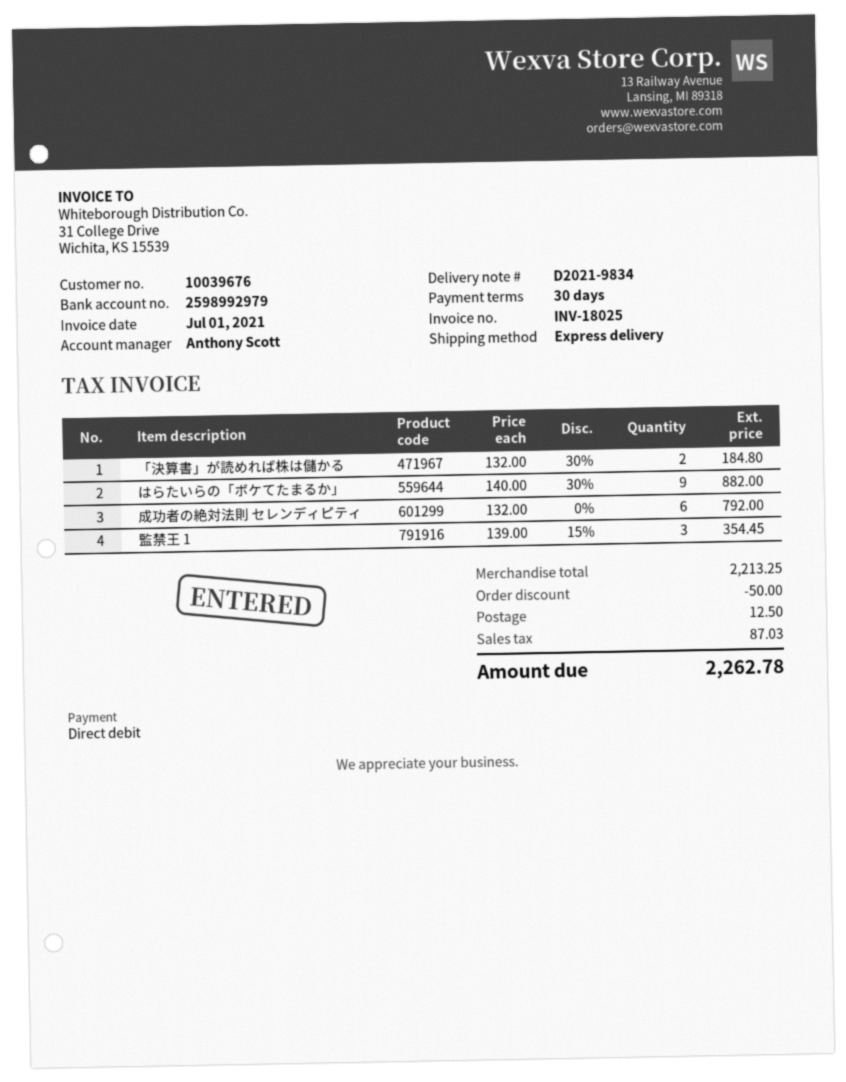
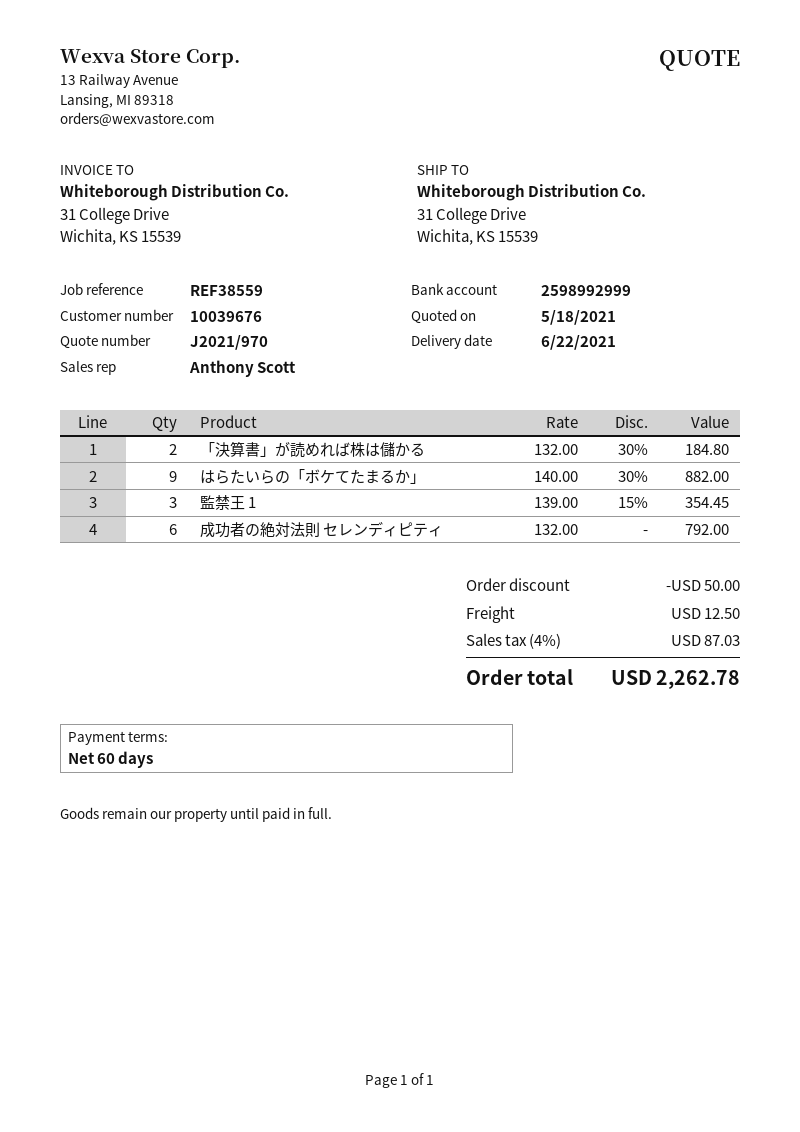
payment terms: 30 days -> 60 days
bank account: 2598992979 -> 2598992999

